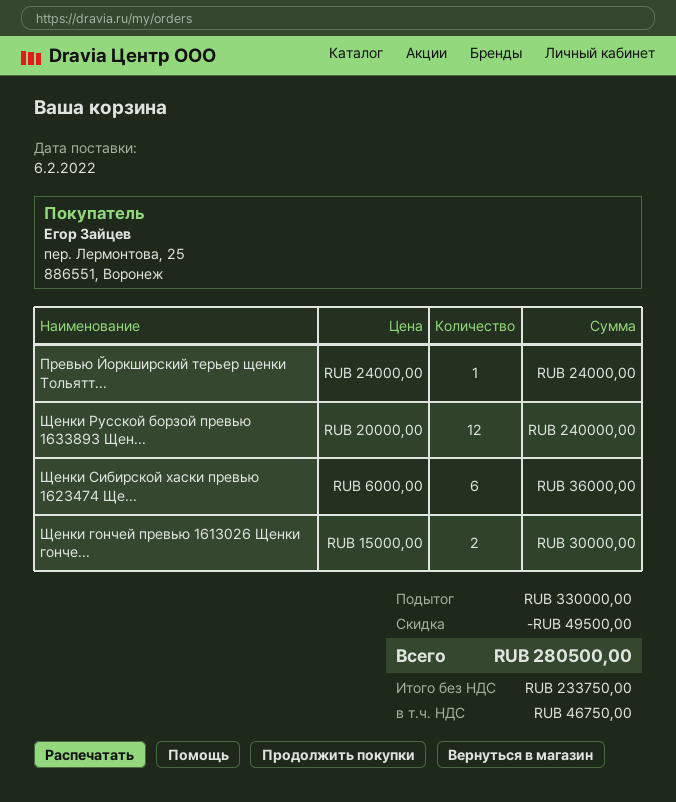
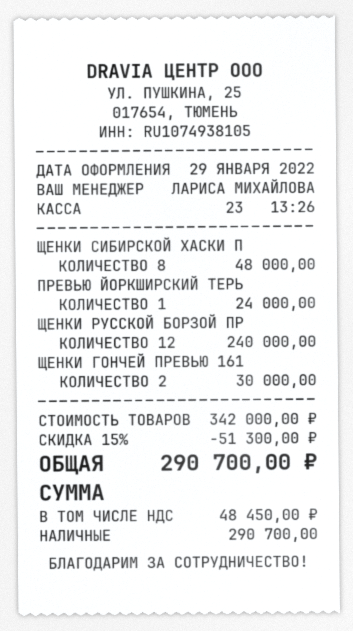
Щенки Сибирской хаски превью 1623474 Ще...: 6 for 36000.00 -> 8 for 48000.00
subtotal: 330000.00 -> 342000.00
discount: 49500.00 -> 51300.00
tax: 46750.00 -> 48450.00
total: 280500.00 -> 290700.00

